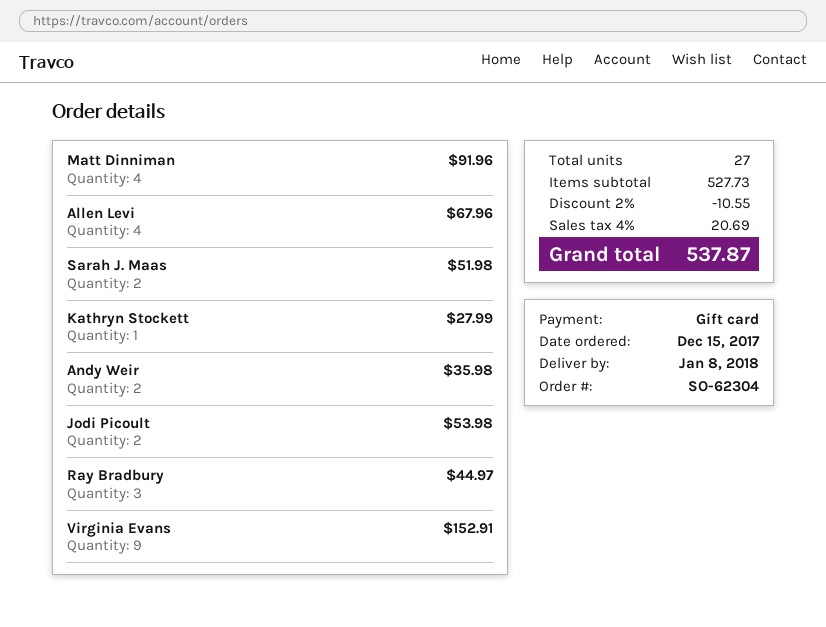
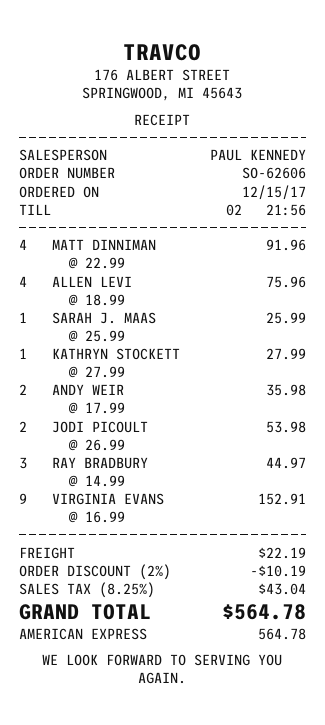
order number: SO-62304 -> SO-62606
payment method: gift card -> American Express
Allen Levi: 4 for 67.96 -> 4 for 75.96
Sarah J. Maas: 2 for 51.98 -> 1 for 25.99
discount: 2% = 10.55 -> 2% = 10.19
shipping: none -> 22.19
tax: 4% = 20.69 -> 8.25% = 43.04
total: 537.87 -> 564.78

